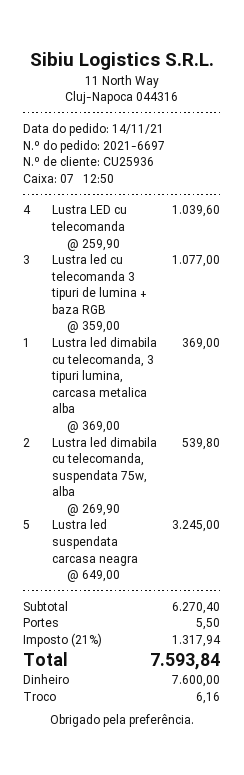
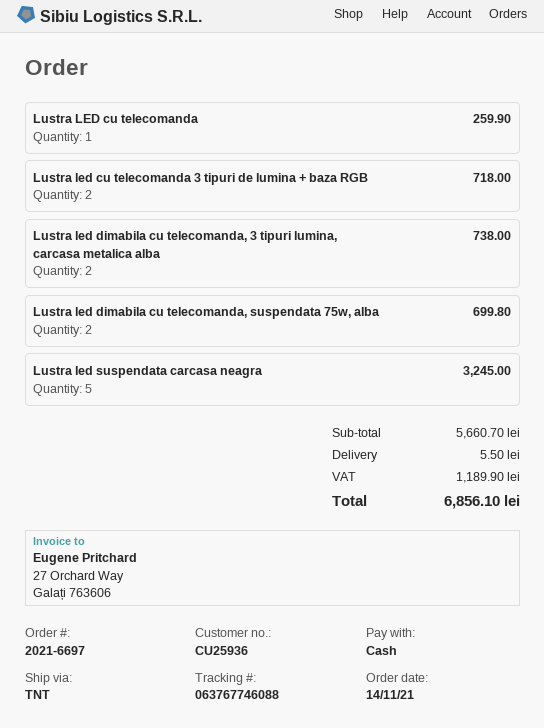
Lustra LED cu telecomanda: 4 for 1039.60 -> 1 for 259.90
Lustra led cu telecomanda 3 tipuri de lumina + baza RGB: 3 for 1077.00 -> 2 for 718.00
Lustra led dimabila cu telecomanda, 3 tipuri lumina, carcasa metalica alba: 1 for 369.00 -> 2 for 738.00
Lustra led dimabila cu telecomanda, suspendata 75w, alba: 2 for 539.80 -> 2 for 699.80
subtotal: 6270.40 -> 5660.70
tax: 1317.94 -> 1189.90
total: 7593.84 -> 6856.10

